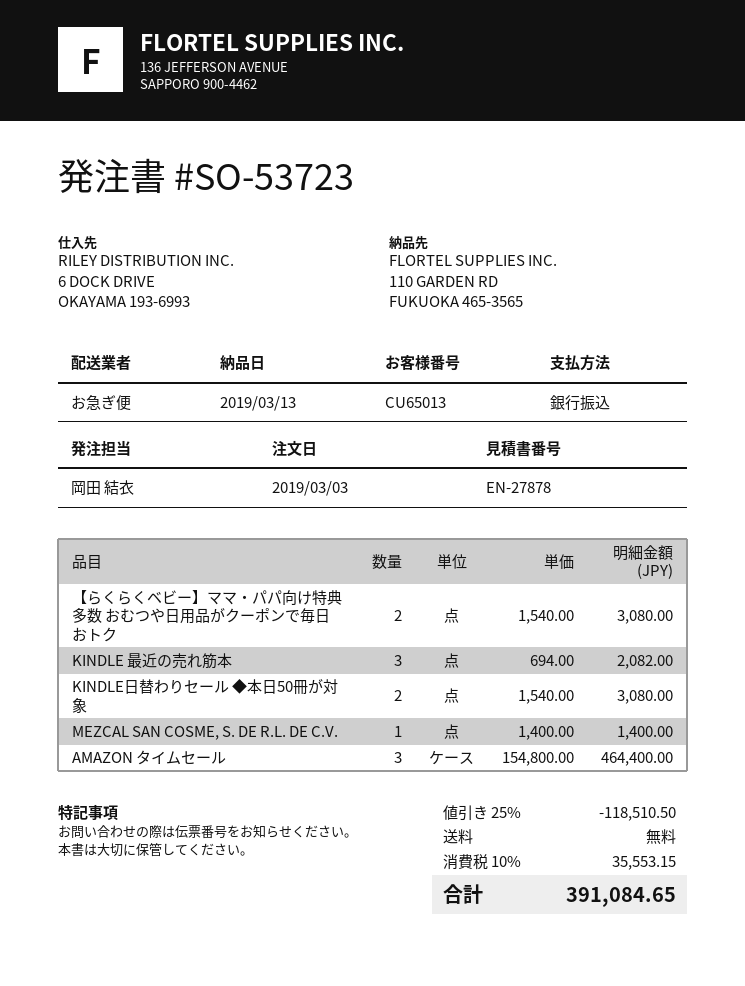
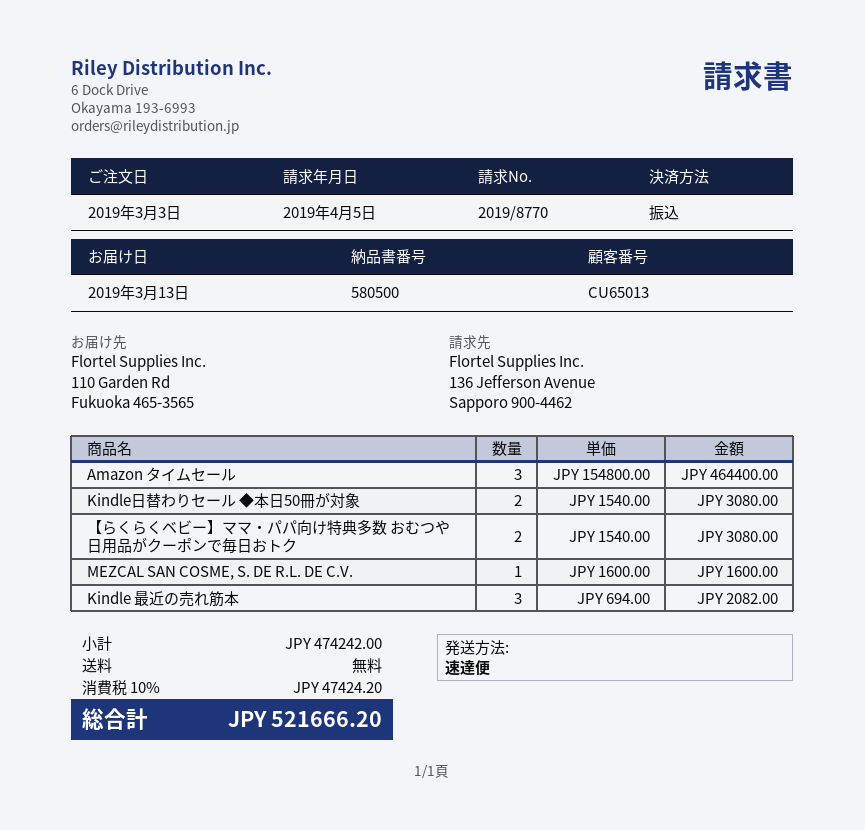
MEZCAL SAN COSME, S. DE R.L. DE C.V.: 1 x 1400.00 = 1400.00 -> 1 x 1600.00 = 1600.00
discount: 25% = 118510.50 -> none
tax: 10% = 35553.15 -> 10% = 47424.20
total: 391084.65 -> 521666.20

